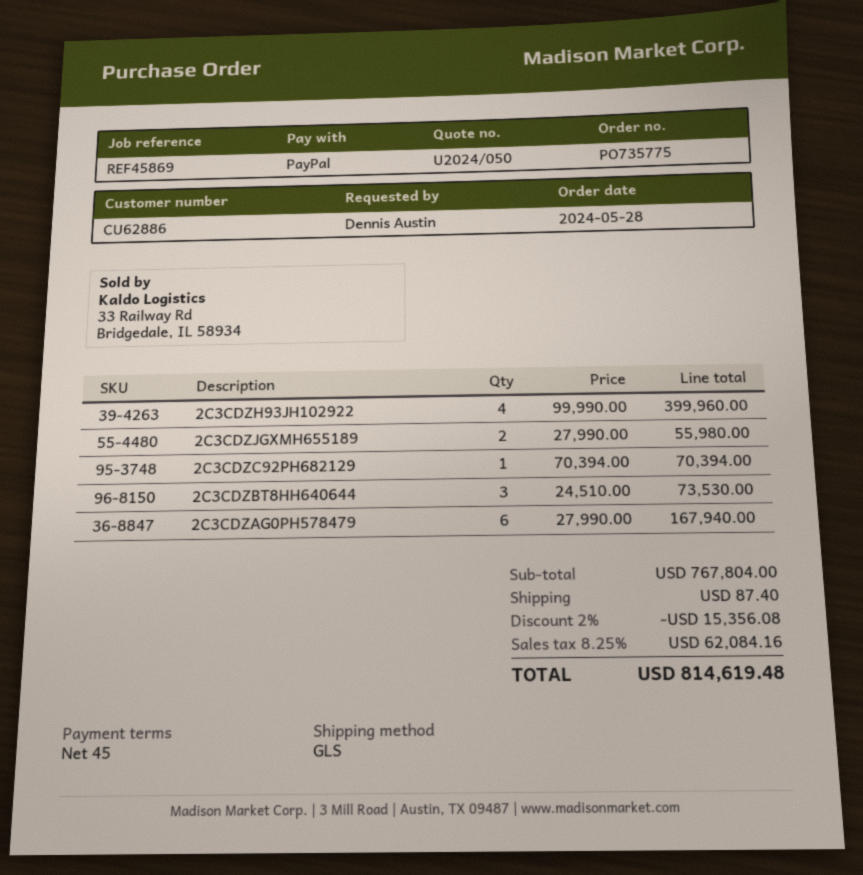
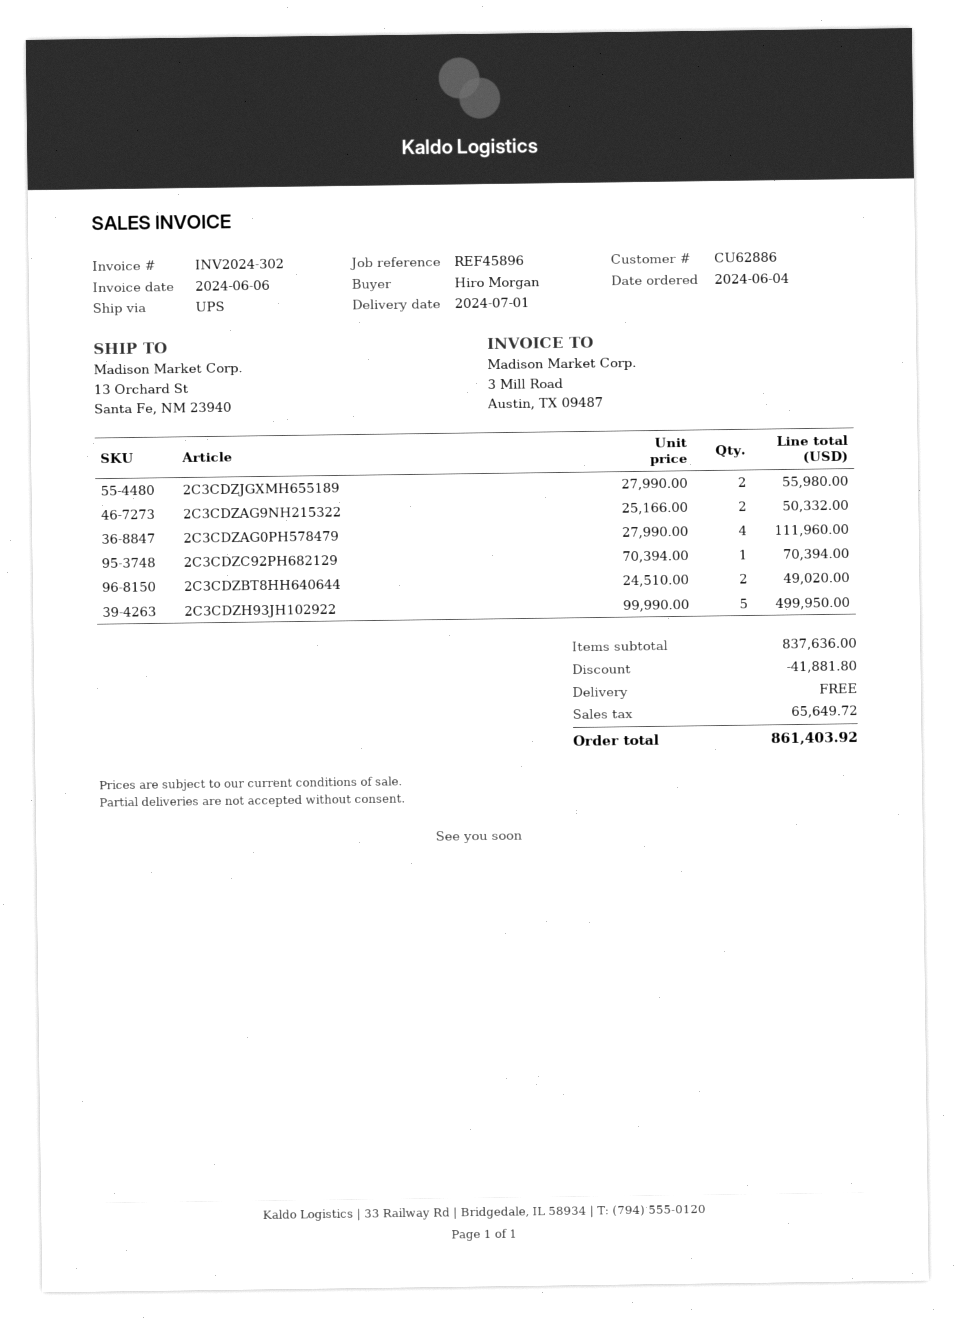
order date: 2024-05-28 -> 2024-06-04
reference: REF45869 -> REF45896
ordered by: Dennis Austin -> Hiro Morgan
shipping method: GLS -> UPS
2C3CDZH93JH102922: 4 x 99990.00 = 399960.00 -> 5 x 99990.00 = 499950.00
2C3CDZBT8HH640644: 3 x 24510.00 = 73530.00 -> 2 x 24510.00 = 49020.00
2C3CDZAG0PH578479: 6 x 27990.00 = 167940.00 -> 4 x 27990.00 = 111960.00
2C3CDZAG9NH215322: none -> 2 x 25166.00 = 50332.00
subtotal: 767804.00 -> 837636.00
discount: 15356.08 -> 41881.80
shipping: 87.40 -> 0.00
tax: 62084.16 -> 65649.72
total: 814619.48 -> 861403.92

